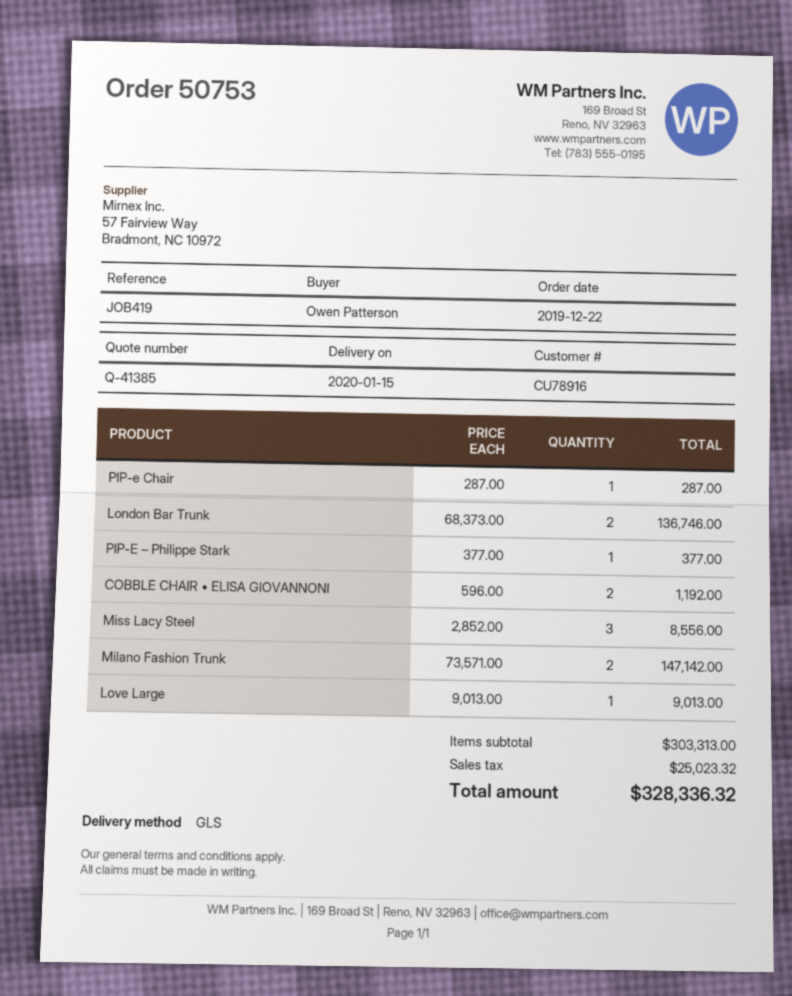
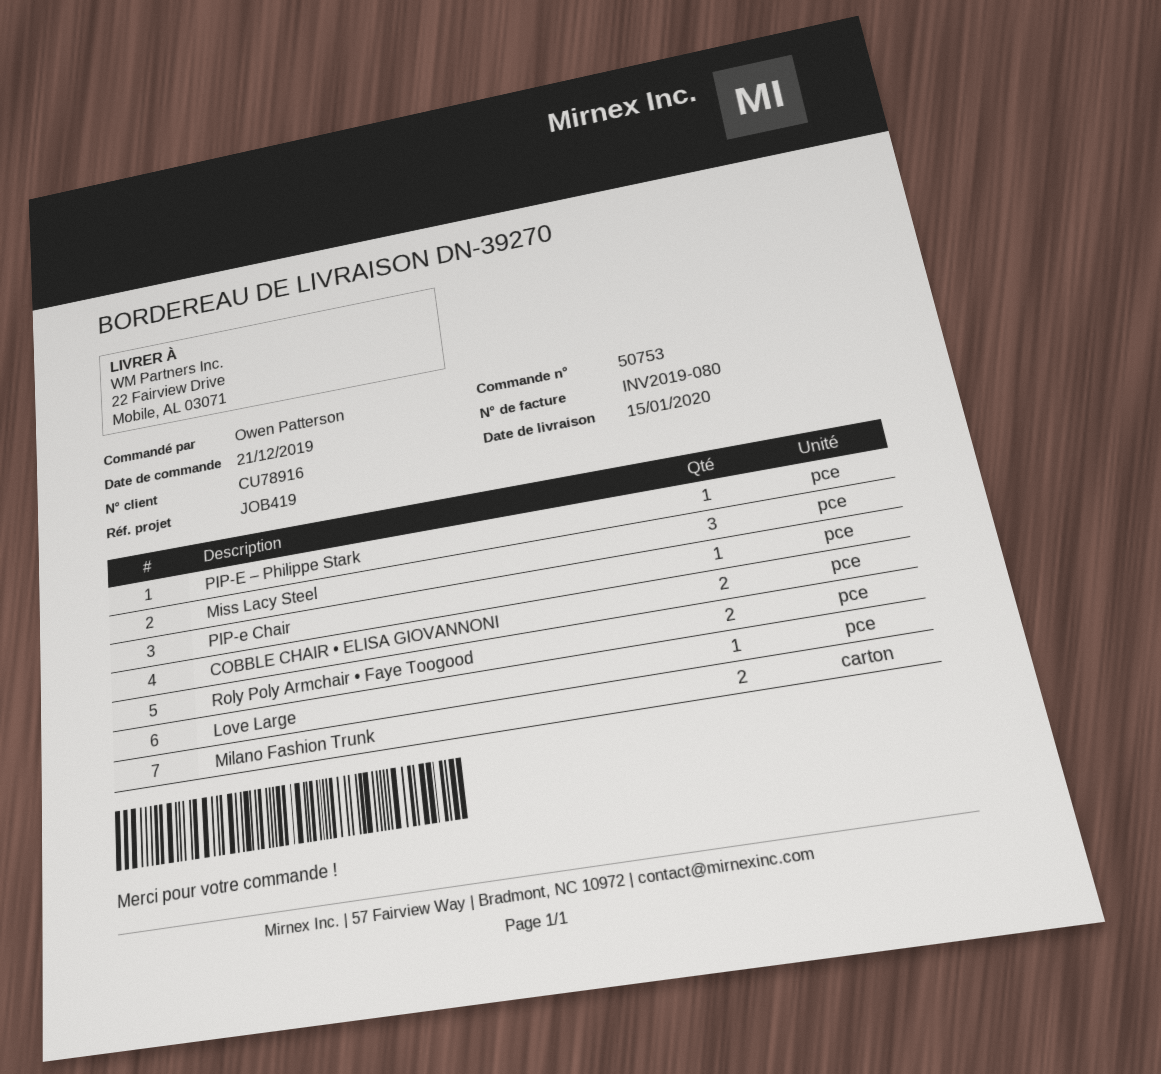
order date: 2019-12-22 -> 2019-12-21
London Bar Trunk: 2 -> none
Roly Poly Armchair • Faye Toogood: none -> 2

